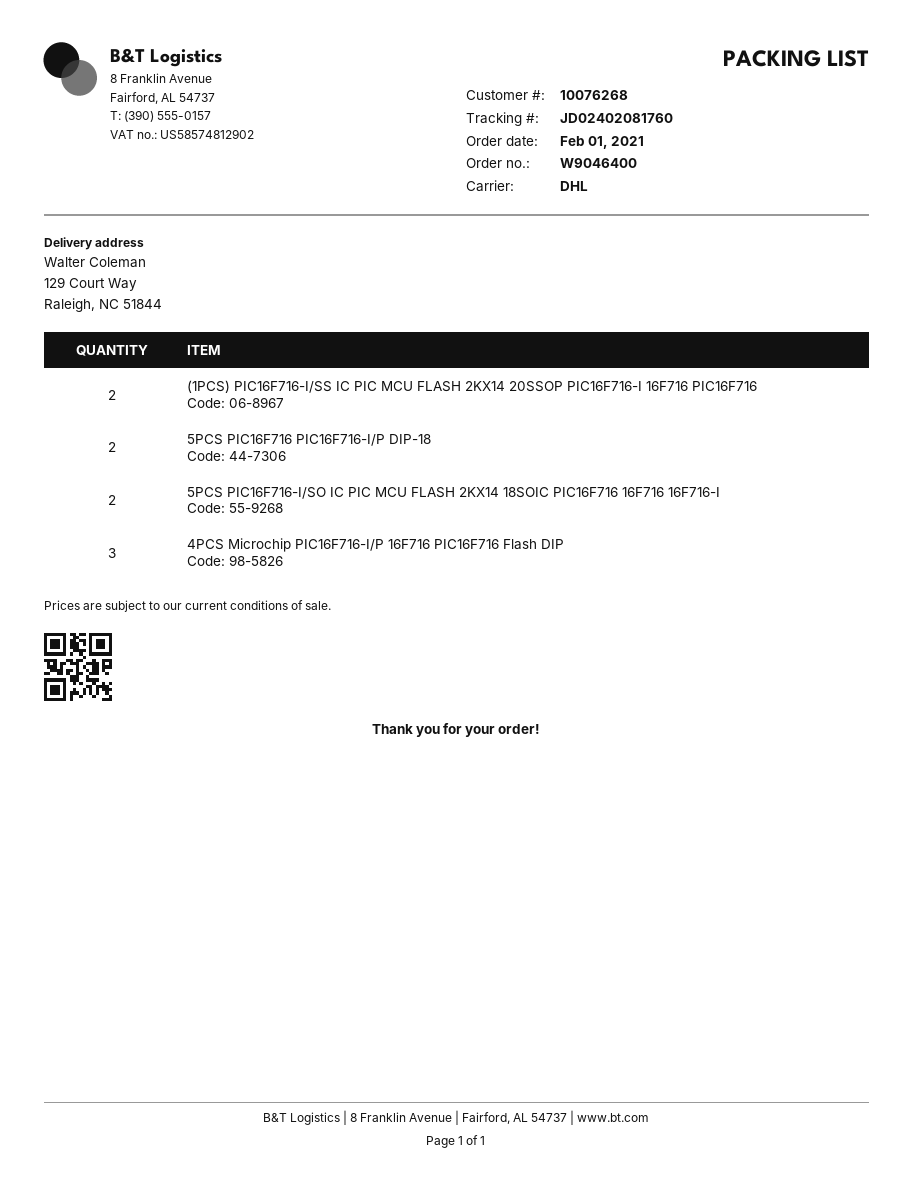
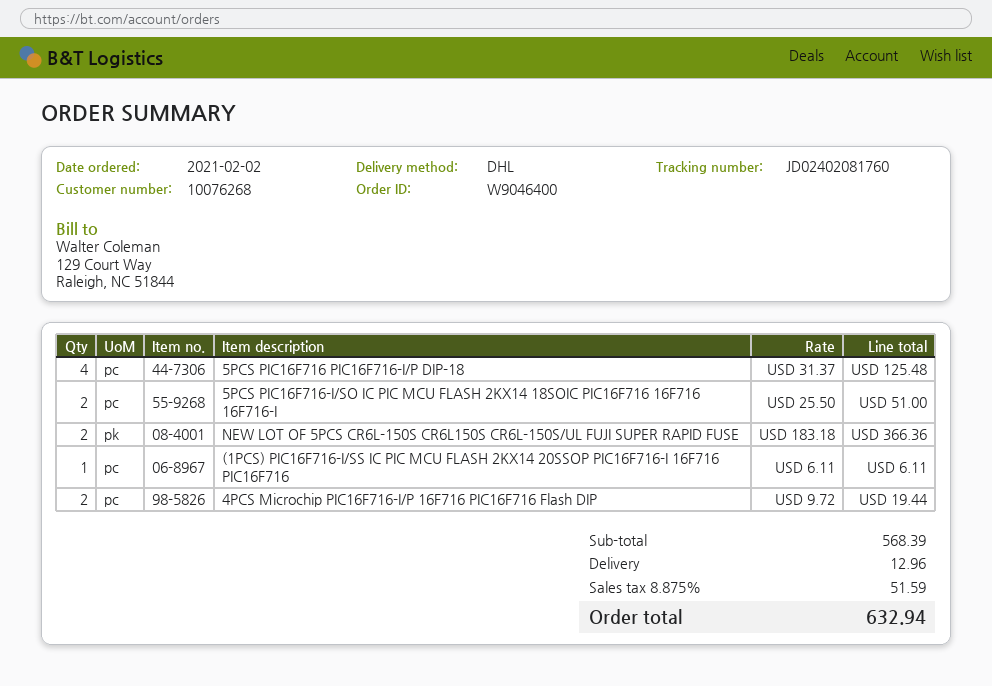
order date: 2021-02-01 -> 2021-02-02
(1PCS) PIC16F716-I/SS IC PIC MCU FLASH 2KX14 20SSOP PIC16F716-I 16F716 PIC16F716: 2 -> 1
5PCS PIC16F716 PIC16F716-I/P DIP-18: 2 -> 4
4PCS Microchip PIC16F716-I/P 16F716 PIC16F716 Flash DIP: 3 -> 2
NEW LOT OF 5PCS CR6L-150S CR6L150S CR6L-150S/UL FUJI SUPER RAPID FUSE: none -> 2

